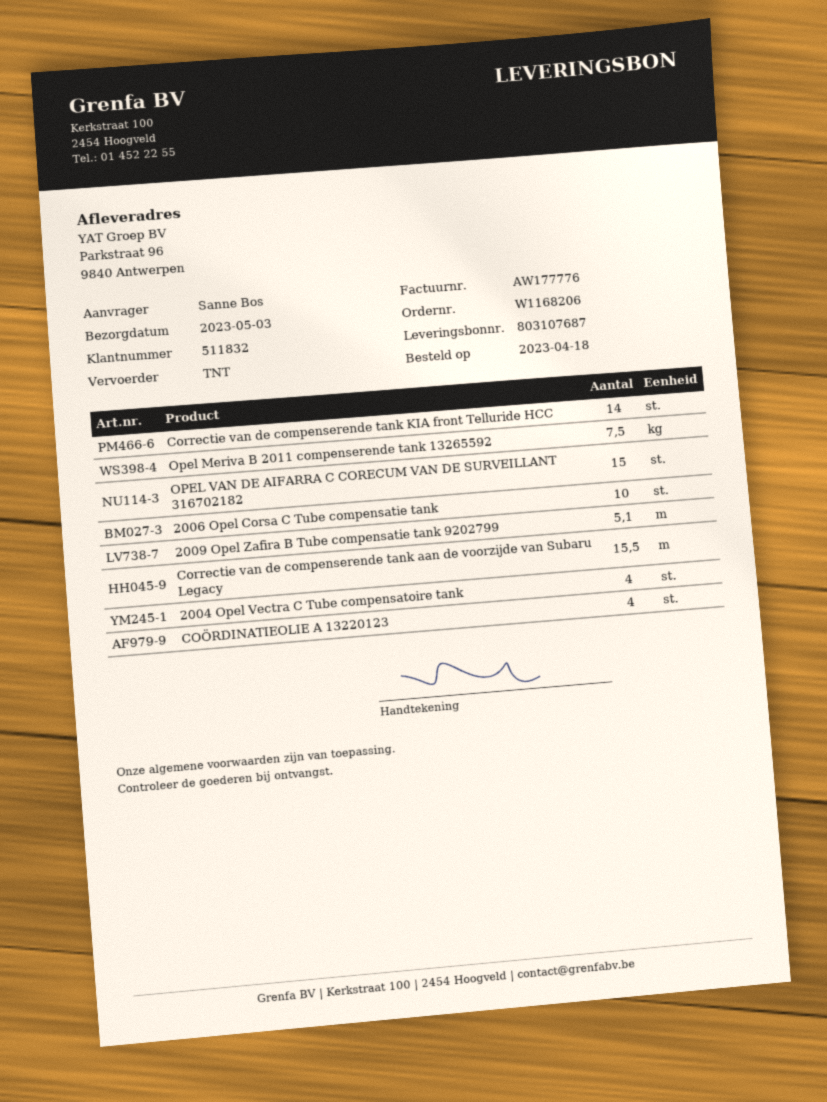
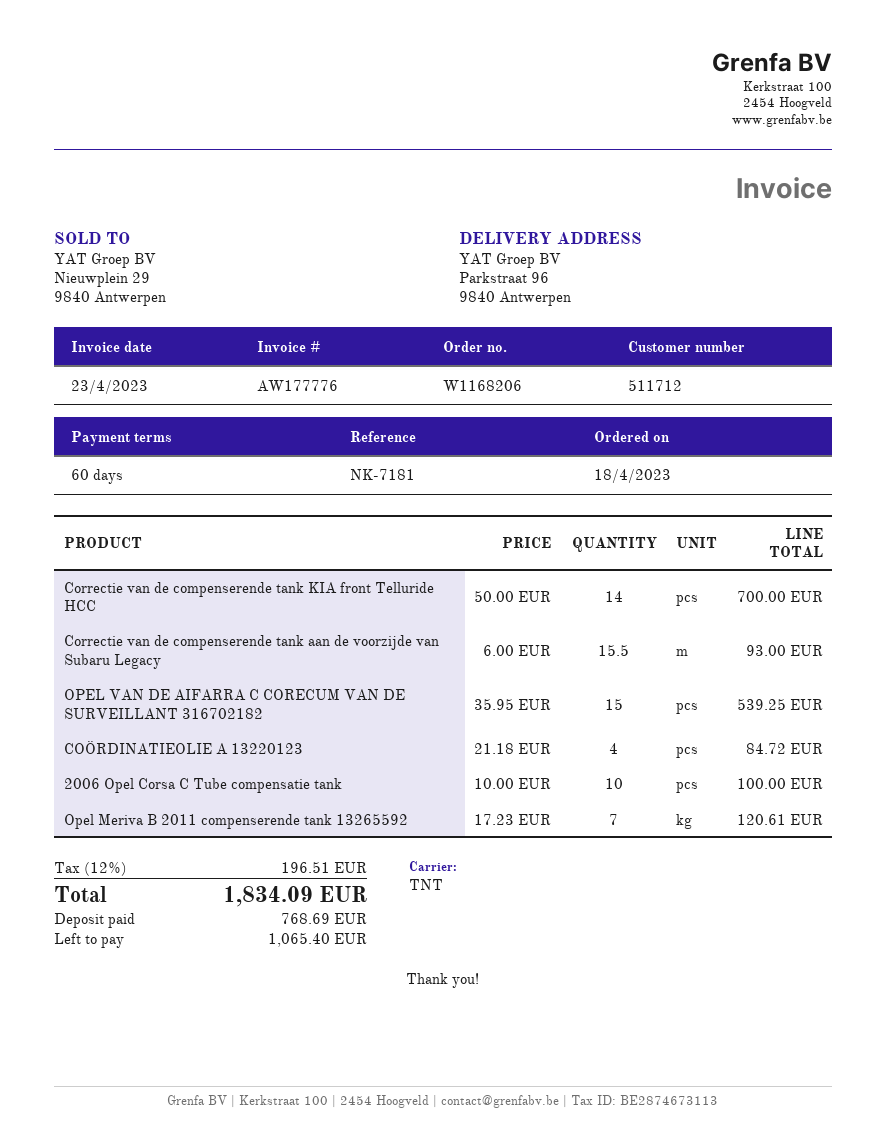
customer number: 511832 -> 511712
Opel Meriva B 2011 compenserende tank 13265592: 7.5 -> 7
2009 Opel Zafira B Tube compensatie tank 9202799: 5.1 -> none
2004 Opel Vectra C Tube compensatoire tank: 4 -> none

